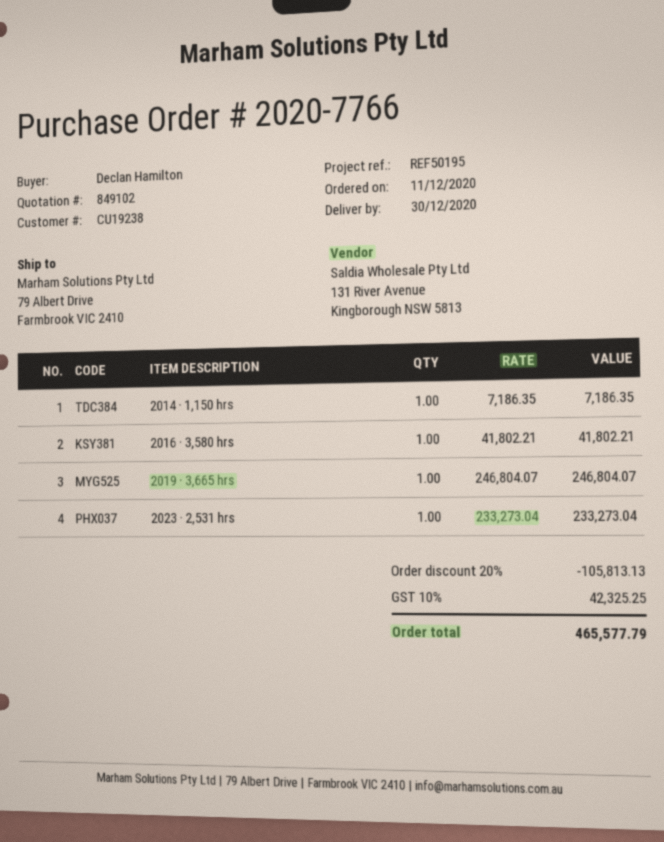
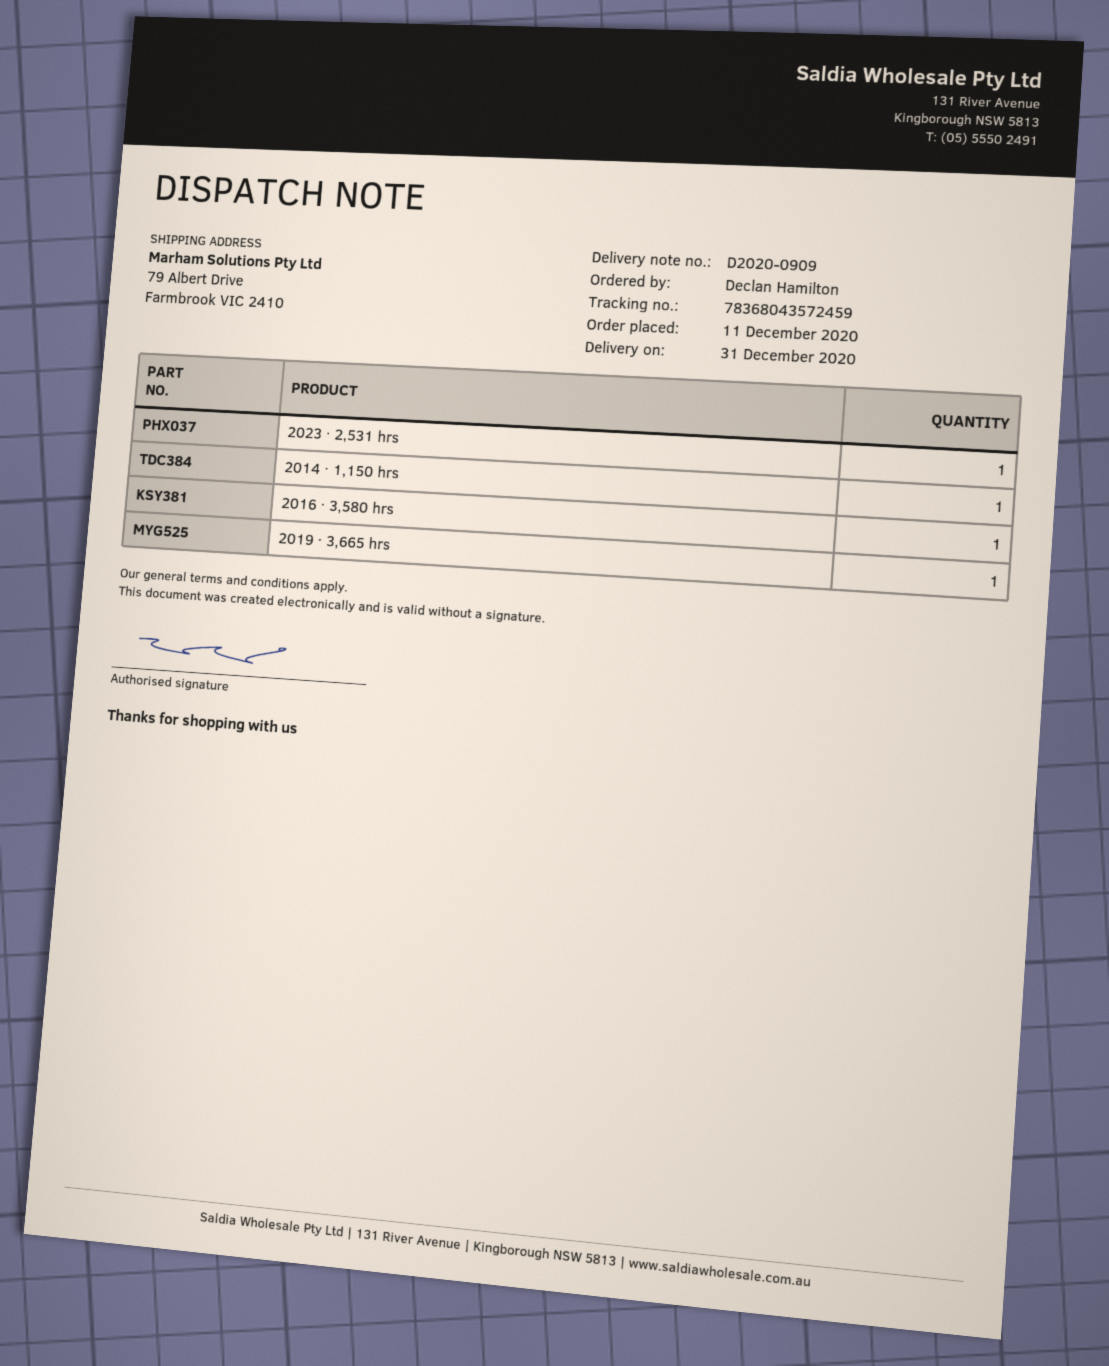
delivery date: 2020-12-30 -> 2020-12-31

